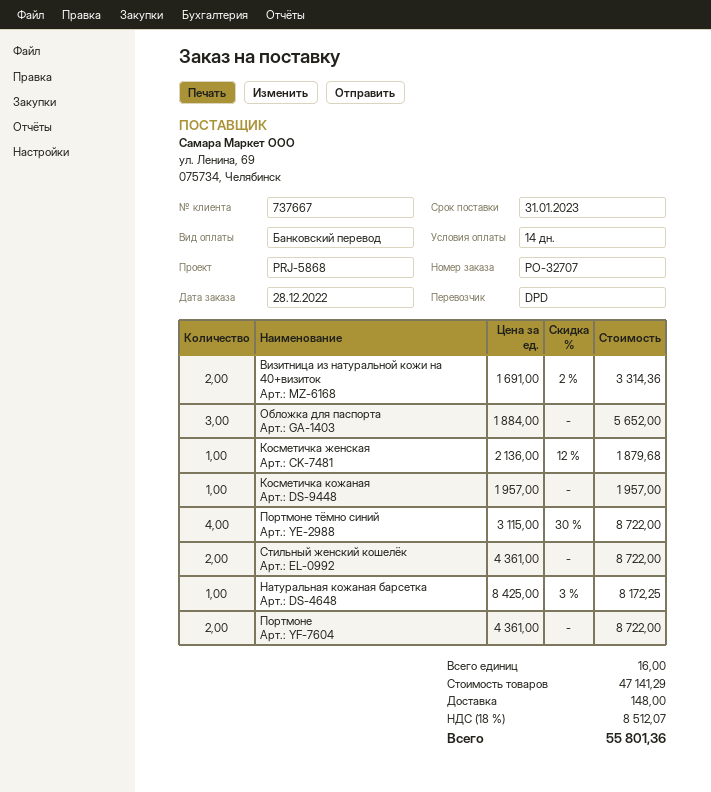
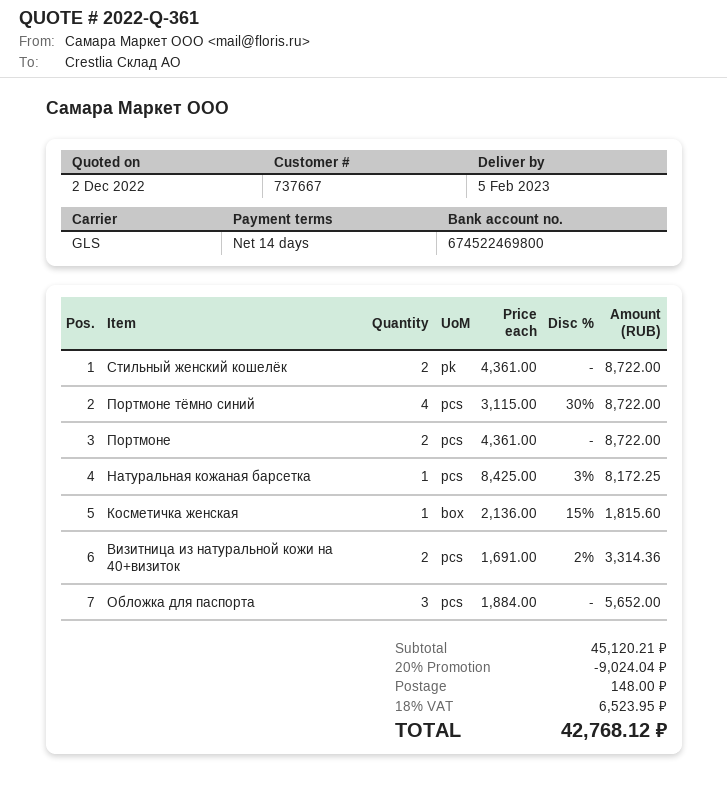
delivery date: 2023-01-31 -> 2023-02-05
shipping method: DPD -> GLS
Косметичка женская: 1 x 2136.00 - 12% = 1879.68 -> 1 x 2136.00 - 15% = 1815.60
Косметичка кожаная: 1 x 1957.00 = 1957.00 -> none
subtotal: 47141.29 -> 45120.21
discount: none -> 20% = 9024.04
tax: 18% = 8512.07 -> 18% = 6523.95
total: 55801.36 -> 42768.12

